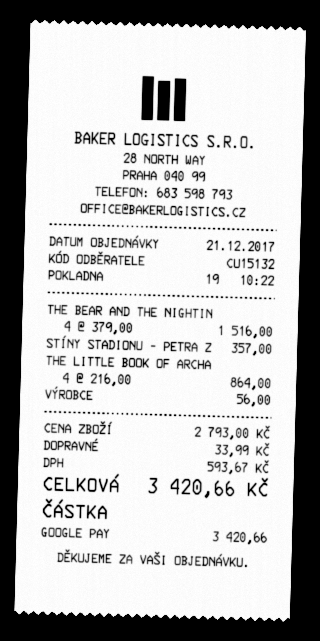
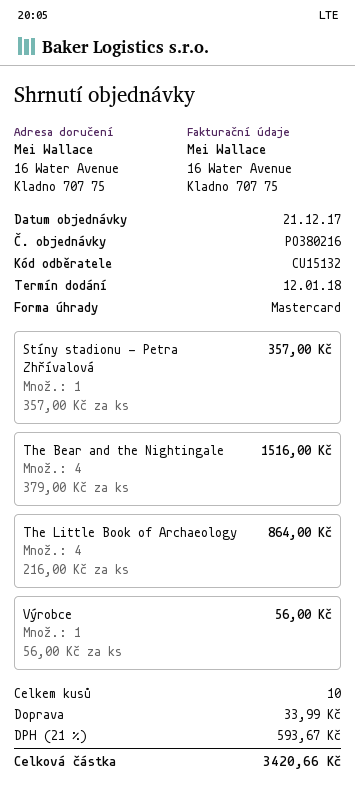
payment method: Google Pay -> Mastercard

